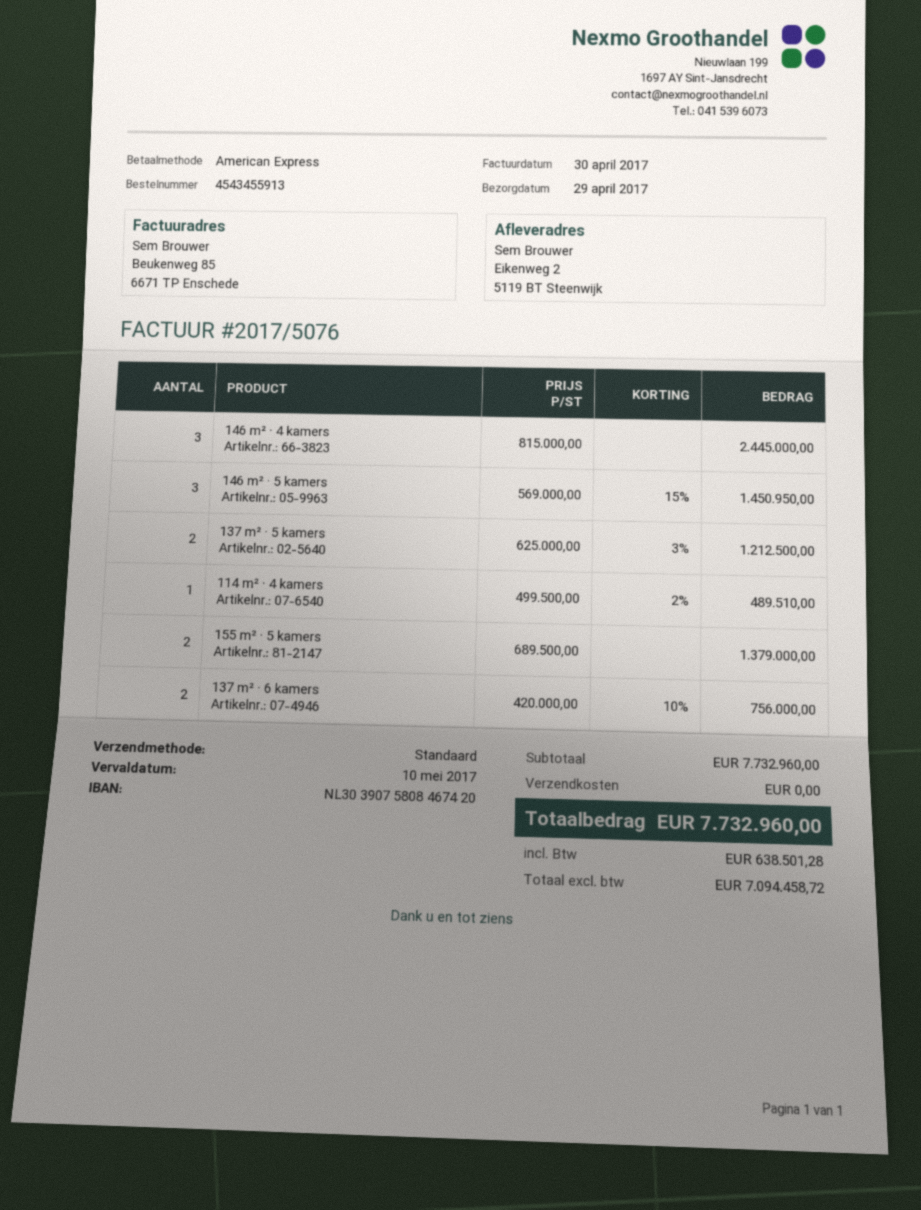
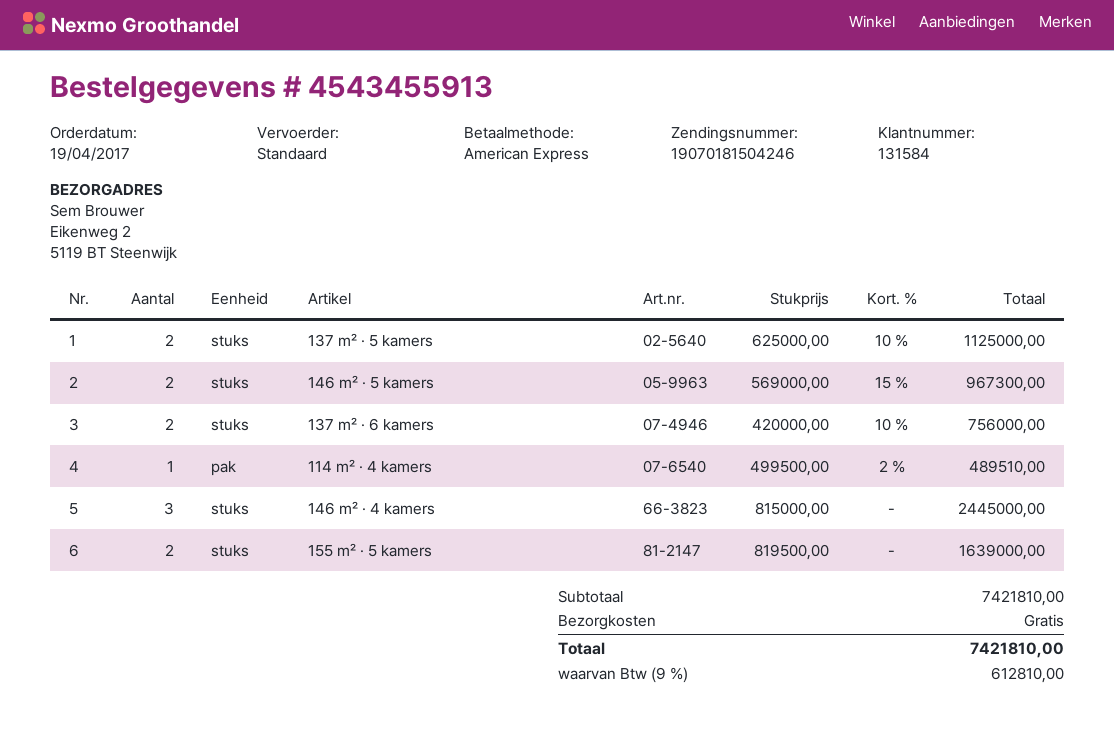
146 m² · 5 kamers: 3 x 569000.00 - 15% = 1450950.00 -> 2 x 569000.00 - 15% = 967300.00
137 m² · 5 kamers: 2 x 625000.00 - 3% = 1212500.00 -> 2 x 625000.00 - 10% = 1125000.00
155 m² · 5 kamers: 2 x 689500.00 = 1379000.00 -> 2 x 819500.00 = 1639000.00
subtotal: 7732960.00 -> 7421810.00
tax: 638501.28 -> 612810.00
total: 7732960.00 -> 7421810.00

